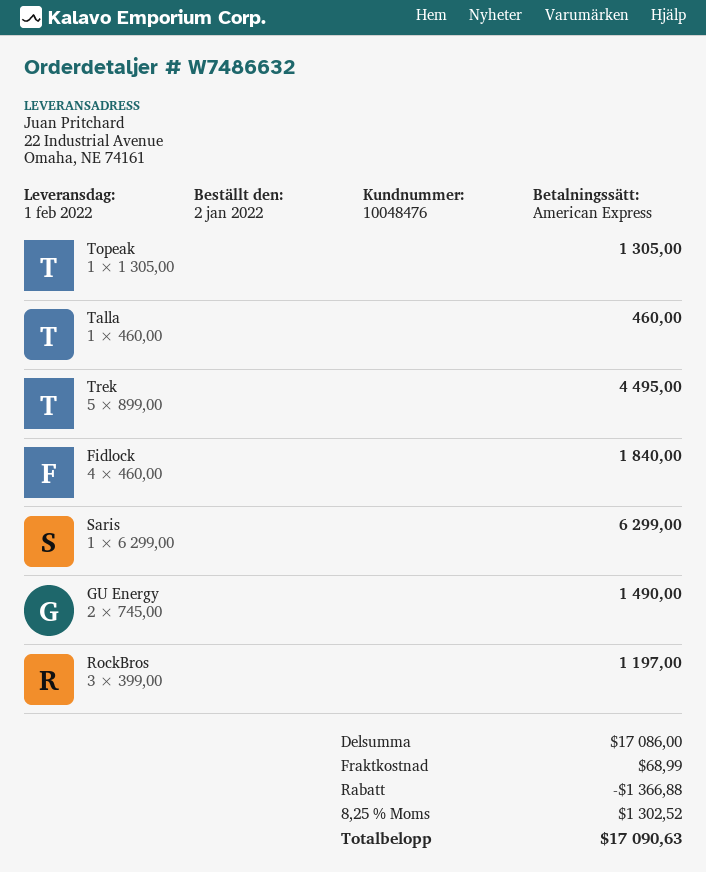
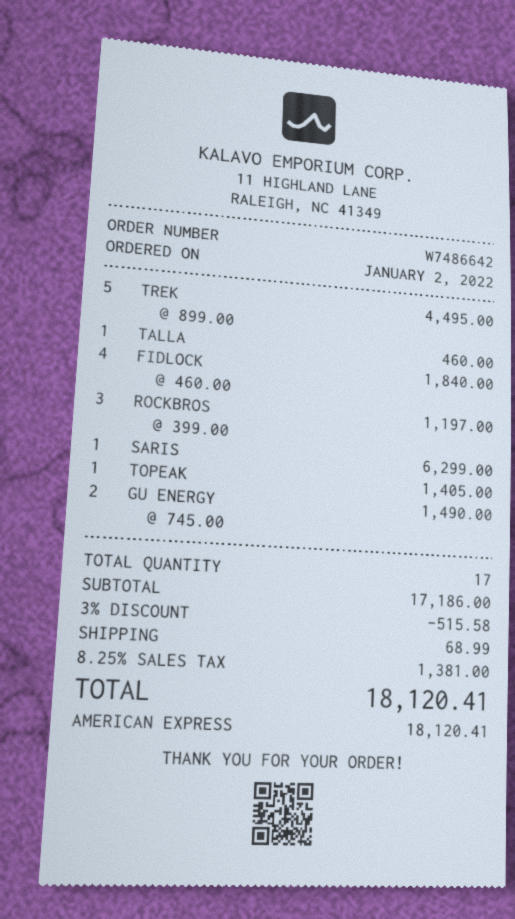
order number: W7486632 -> W7486642
Topeak: 1 x 1305.00 = 1305.00 -> 1 x 1405.00 = 1405.00
subtotal: 17086.00 -> 17186.00
discount: 1366.88 -> 515.58
tax: 8.25% = 1302.52 -> 8.25% = 1381.00
total: 17090.63 -> 18120.41

